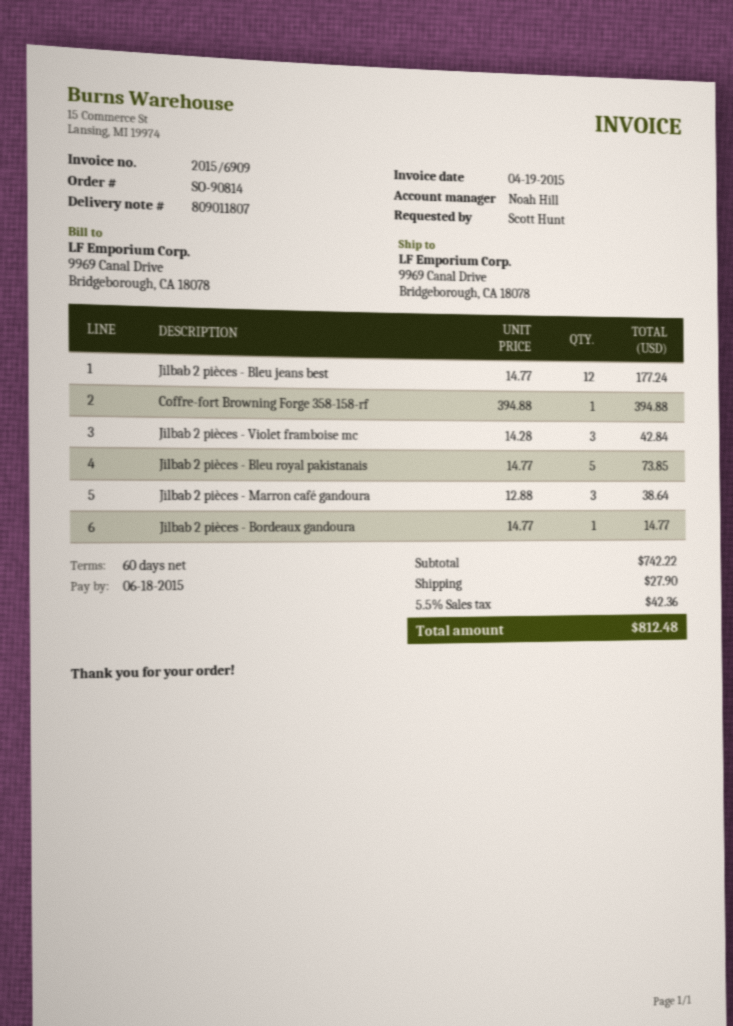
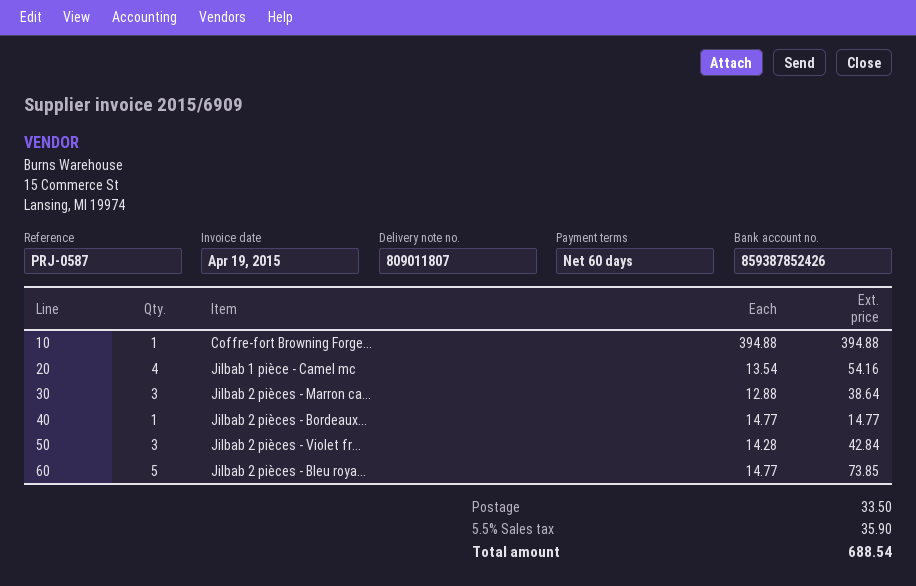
Jilbab 2 pièces - Bleu jeans best: 12 x 14.77 = 177.24 -> none
Jilbab 1 pièce - Camel mc: none -> 4 x 13.54 = 54.16
shipping: 27.90 -> 33.50
tax: 5.5% = 42.36 -> 5.5% = 35.90
total: 812.48 -> 688.54

